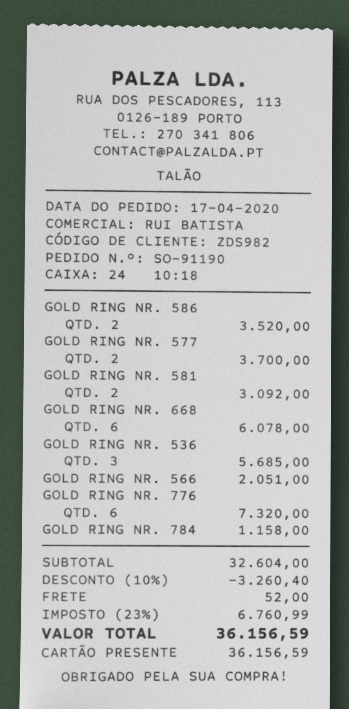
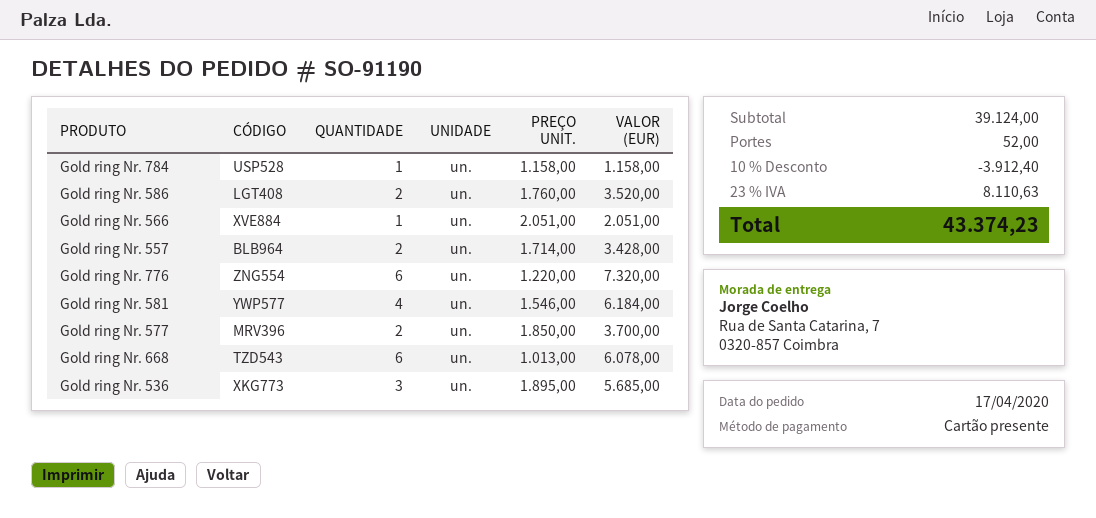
GOLD RING NR. 581: 2 for 3092.00 -> 4 for 6184.00
Gold ring Nr. 557: none -> 2 for 3428.00
subtotal: 32604.00 -> 39124.00
discount: 10% = 3260.40 -> 10% = 3912.40
tax: 23% = 6760.99 -> 23% = 8110.63
total: 36156.59 -> 43374.23

